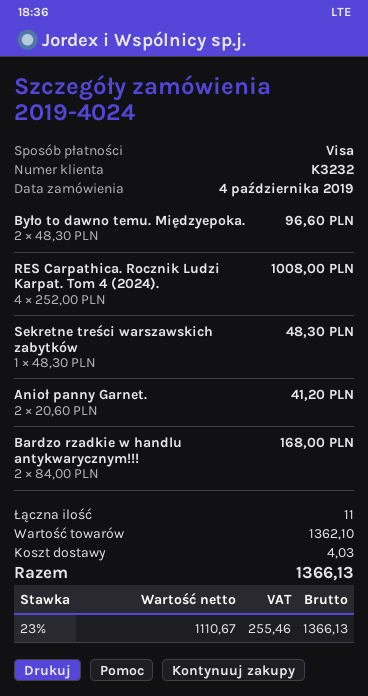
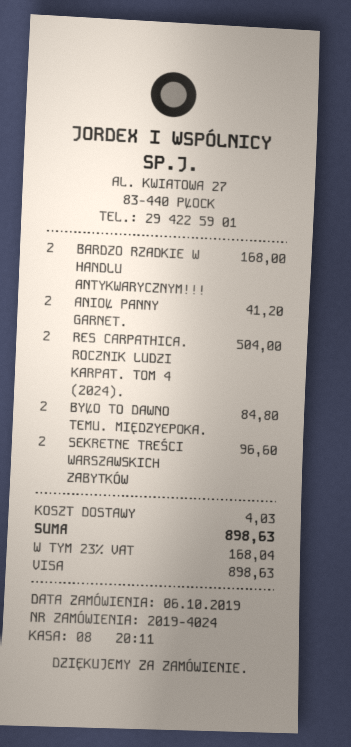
order date: 2019-10-04 -> 2019-10-06
Było to dawno temu. Międzyepoka.: 2 for 96.60 -> 2 for 84.80
RES Carpathica. Rocznik Ludzi Karpat. Tom 4 (2024).: 4 for 1008.00 -> 2 for 504.00
Sekretne treści warszawskich zabytków: 1 for 48.30 -> 2 for 96.60
tax: 23% = 255.46 -> 23% = 168.04
total: 1366.13 -> 898.63

